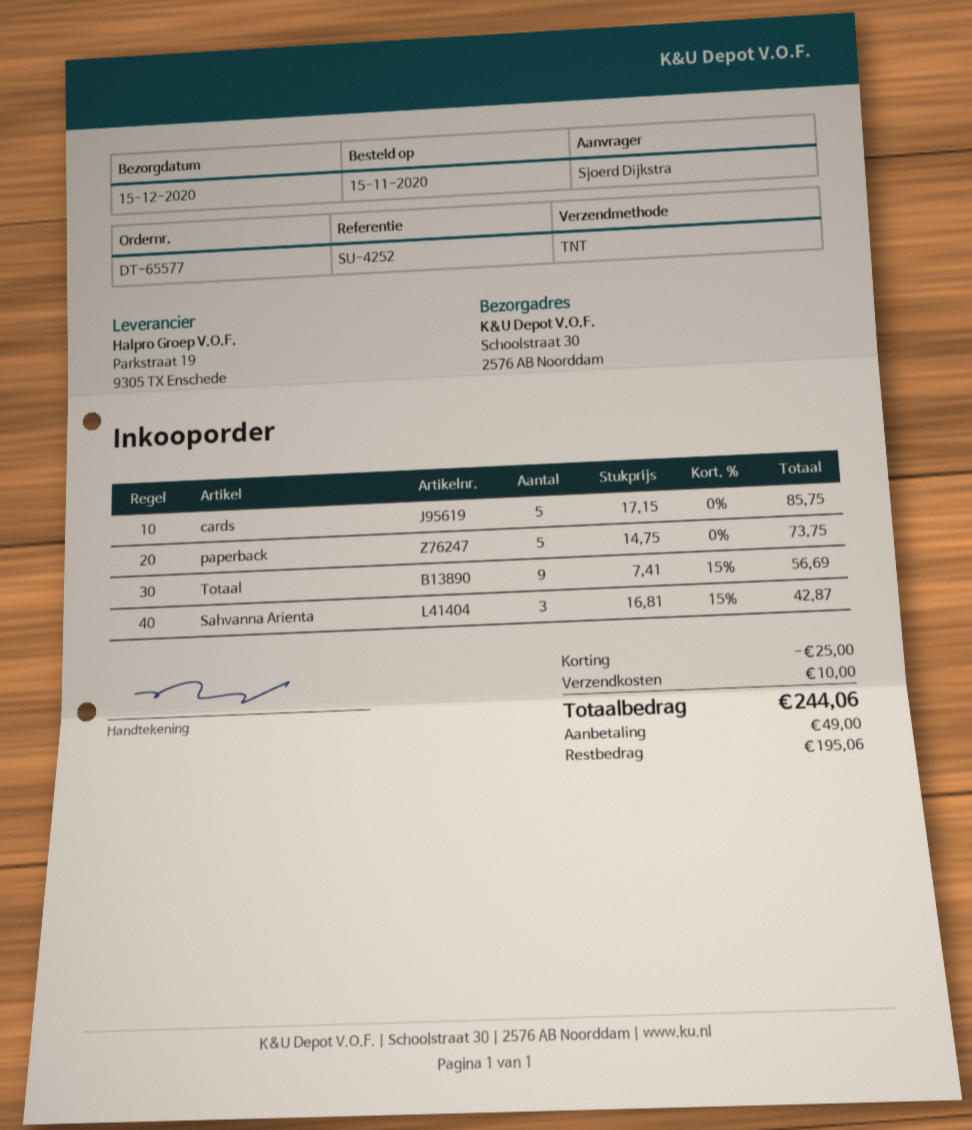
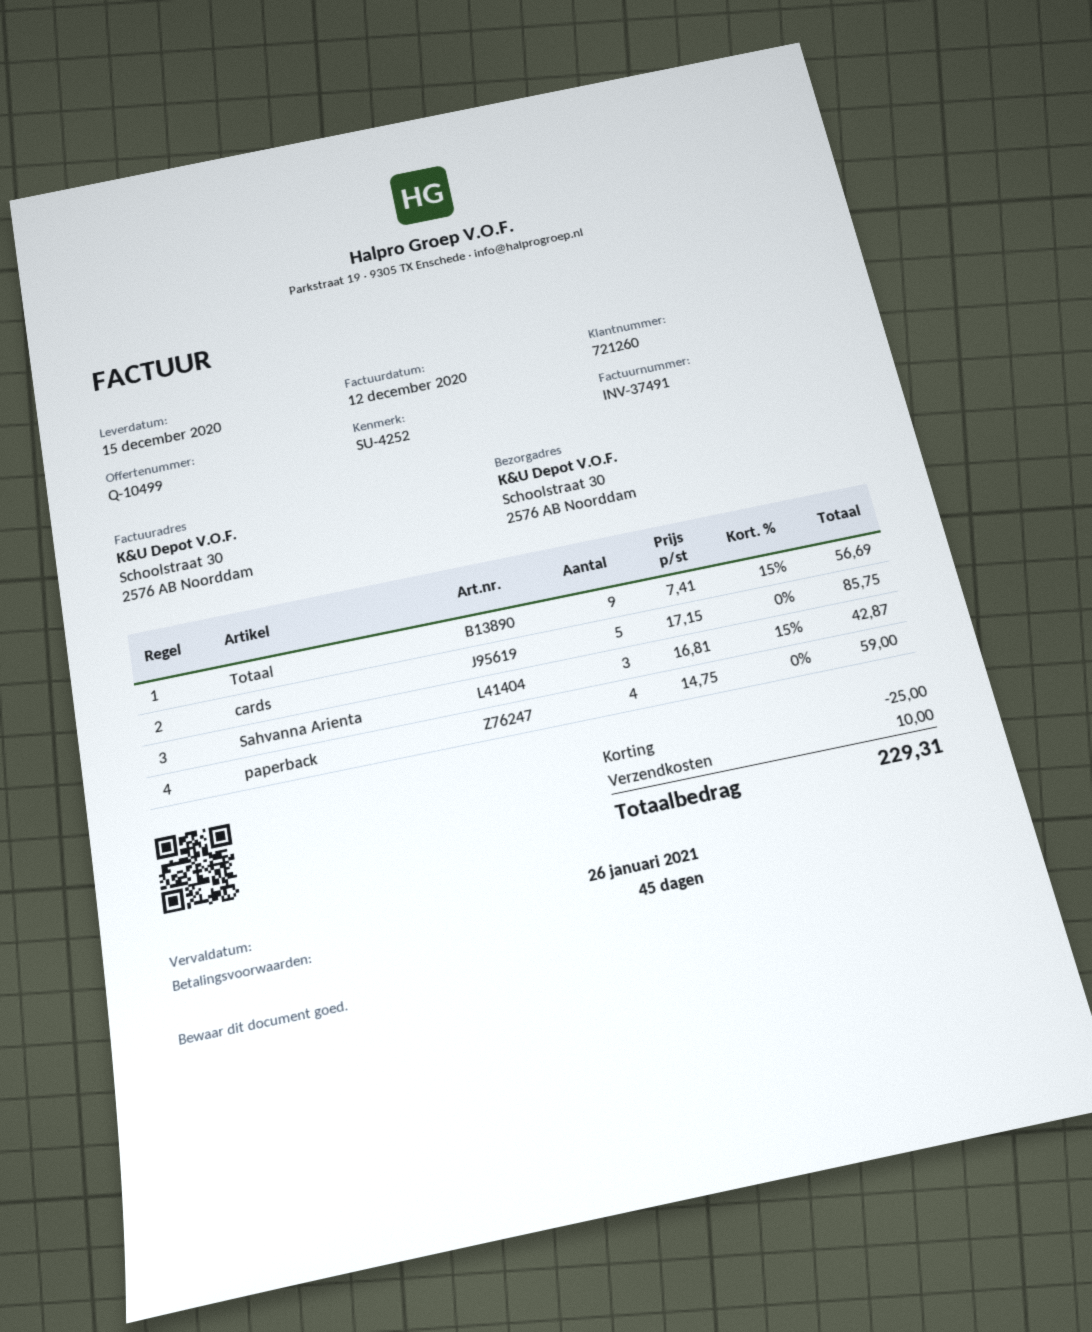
paperback: 5 x 14.75 = 73.75 -> 4 x 14.75 = 59.00
total: 244.06 -> 229.31

